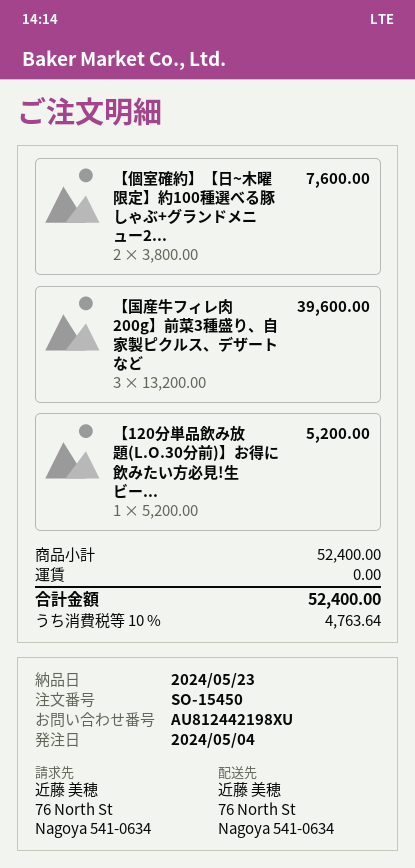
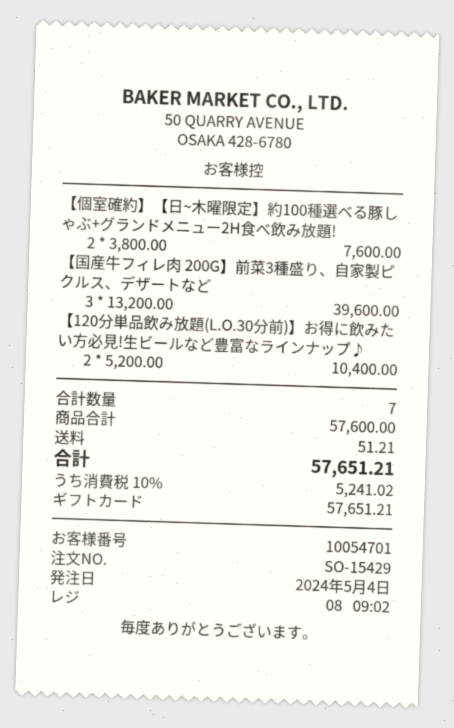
order number: SO-15450 -> SO-15429
【120分単品飲み放題(L.O.30分前)】お得に飲みたい方必見!生ビー...: 1 x 5200.00 = 5200.00 -> 2 x 5200.00 = 10400.00
subtotal: 52400.00 -> 57600.00
shipping: 0.00 -> 51.21
tax: 10% = 4763.64 -> 10% = 5241.02
total: 52400.00 -> 57651.21

